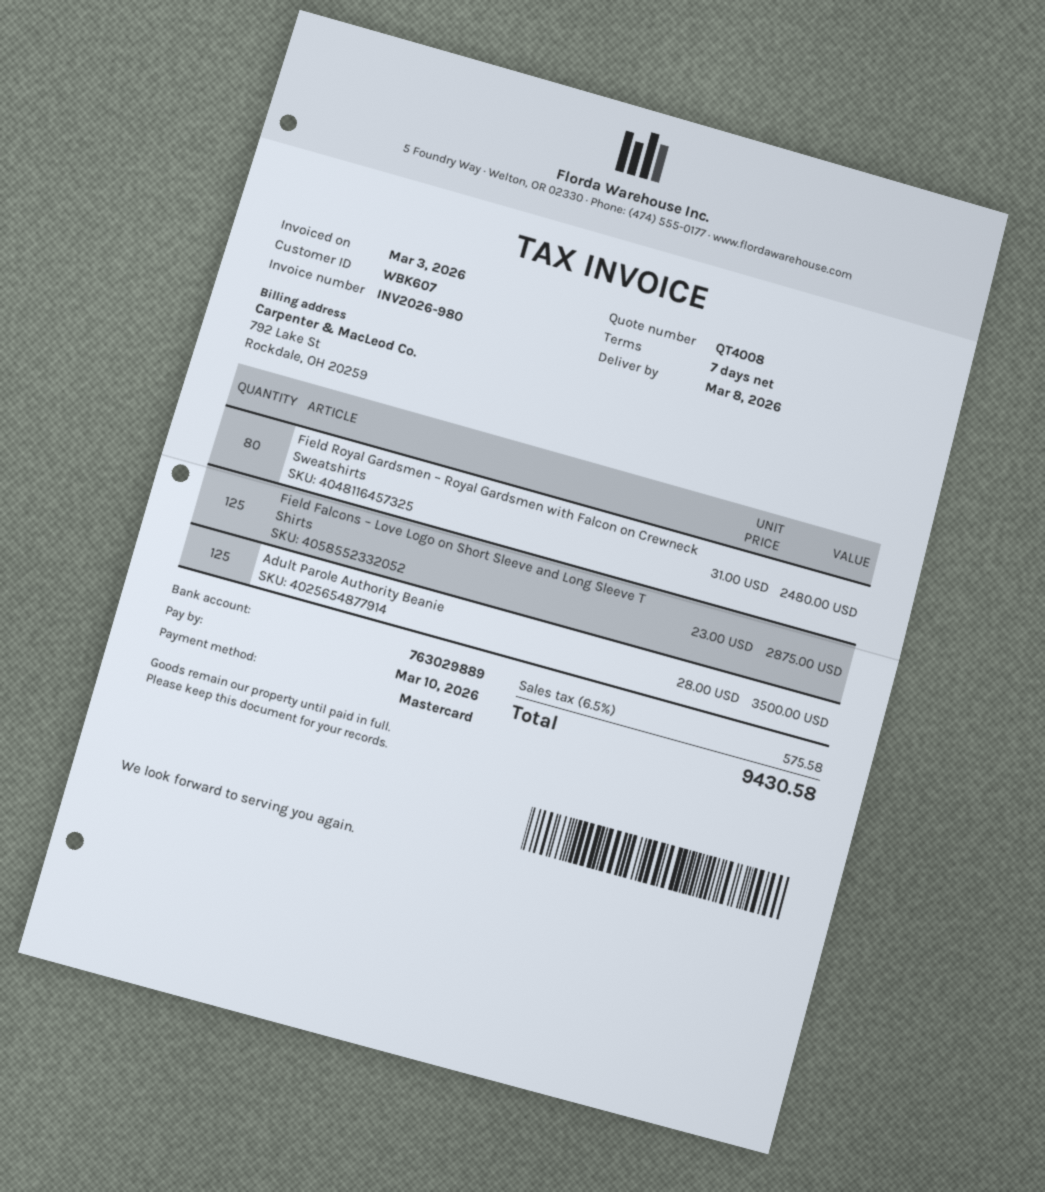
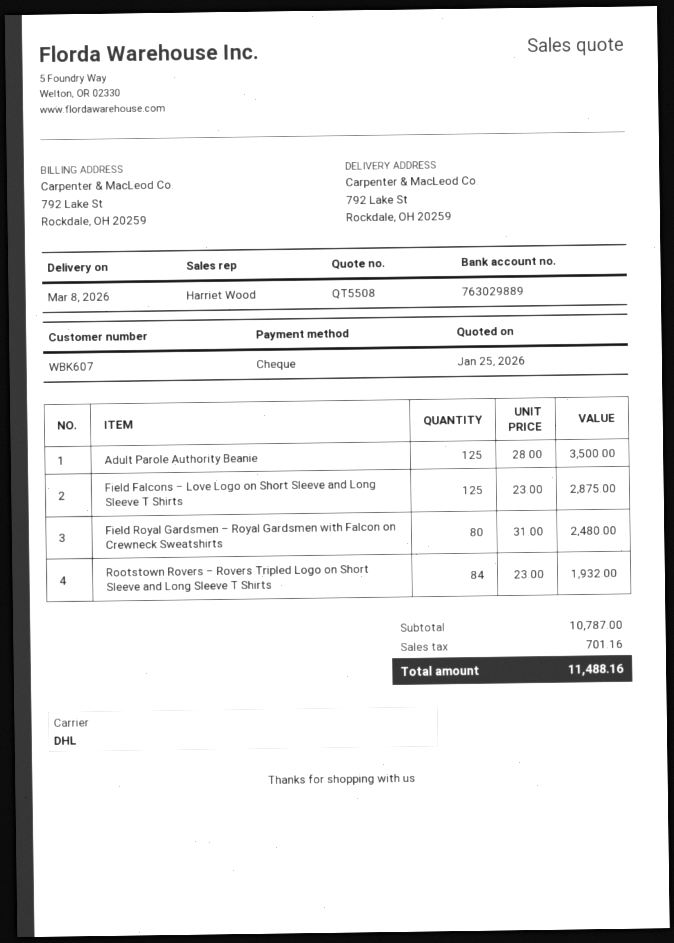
quote number: QT4008 -> QT5508
payment method: Mastercard -> cheque
Rootstown Rovers – Rovers Tripled Logo on Short Sleeve and Long Sleeve T Shirts: none -> 84 x 23.00 = 1932.00
tax: 575.58 -> 701.16
total: 9430.58 -> 11488.16

